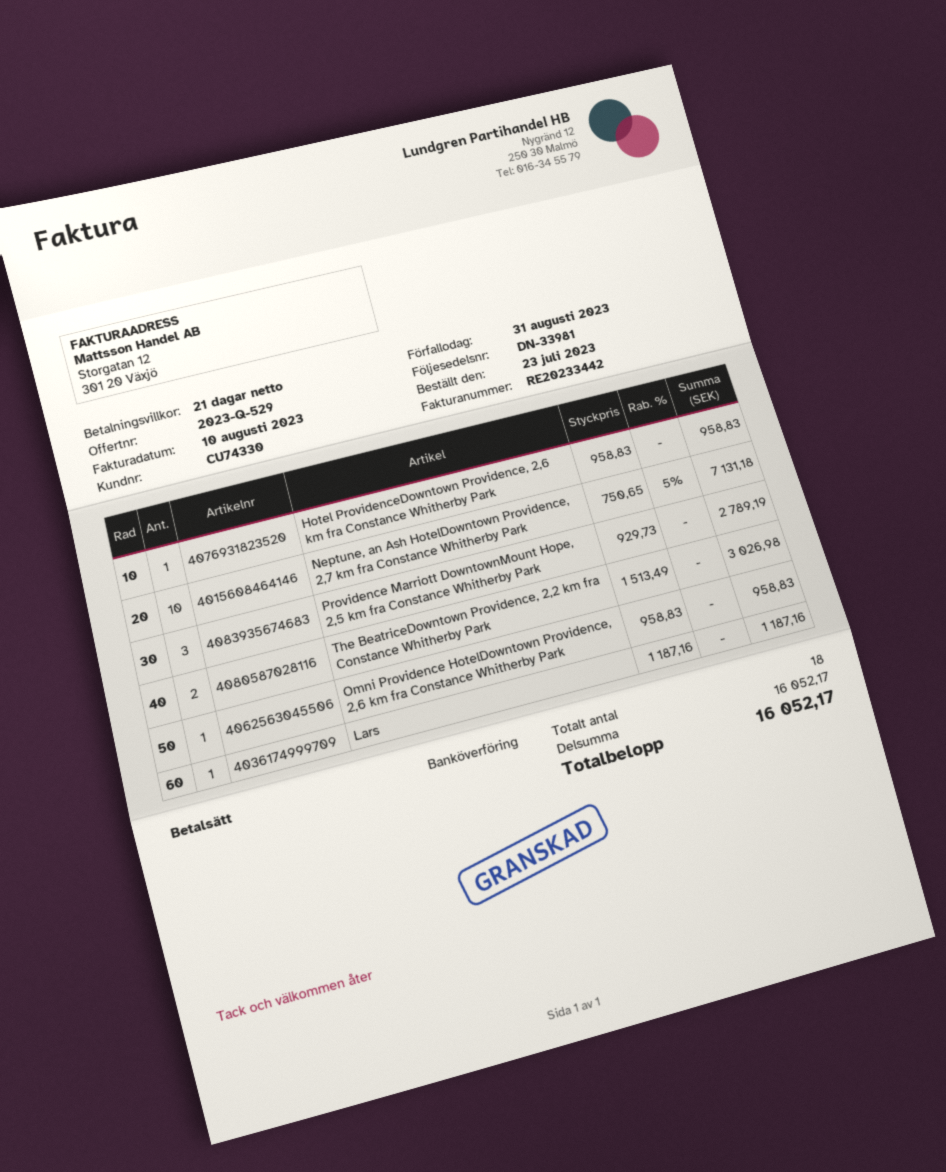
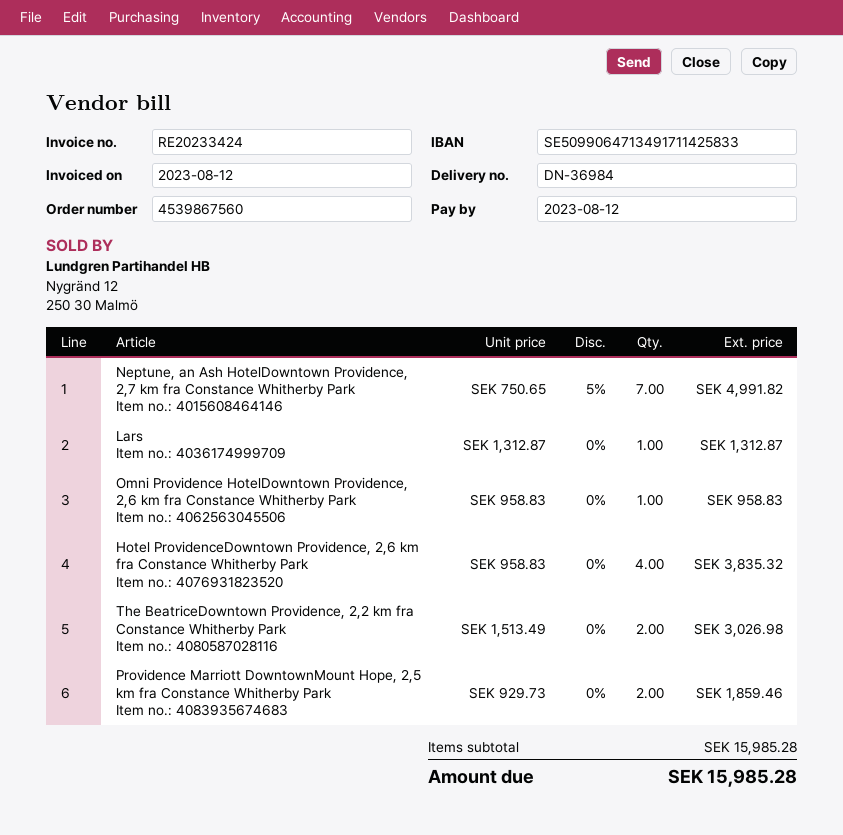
delivery note number: DN-33981 -> DN-36984
invoice number: RE20233442 -> RE20233424
invoice date: 2023-08-10 -> 2023-08-12
due date: 2023-08-31 -> 2023-08-12
Hotel ProvidenceDowntown Providence, 2,6 km fra Constance Whitherby Park: 1 x 958.83 = 958.83 -> 4 x 958.83 = 3835.32
Neptune, an Ash HotelDowntown Providence, 2,7 km fra Constance Whitherby Park: 10 x 750.65 - 5% = 7131.18 -> 7 x 750.65 - 5% = 4991.82
Providence Marriott DowntownMount Hope, 2,5 km fra Constance Whitherby Park: 3 x 929.73 = 2789.19 -> 2 x 929.73 = 1859.46
Lars: 1 x 1187.16 = 1187.16 -> 1 x 1312.87 = 1312.87
subtotal: 16052.17 -> 15985.28
total: 16052.17 -> 15985.28

